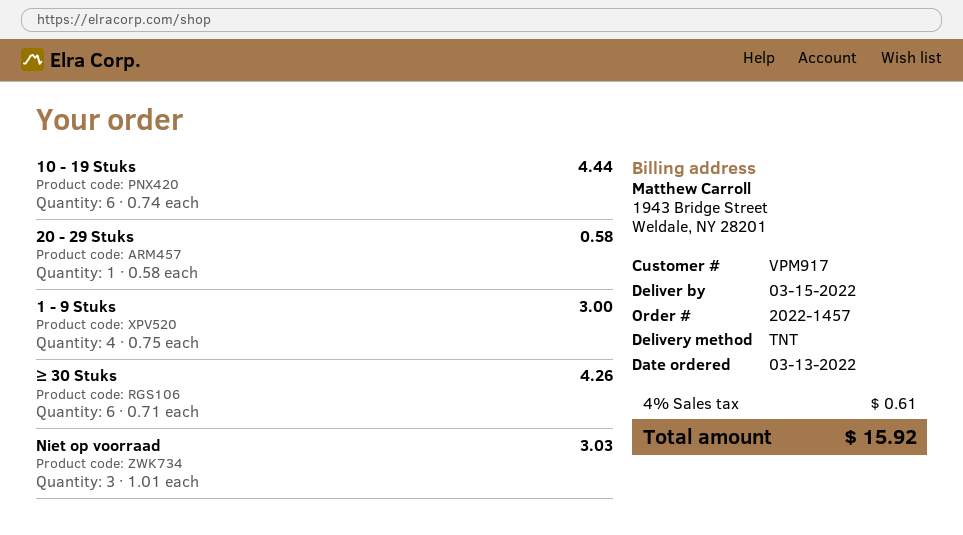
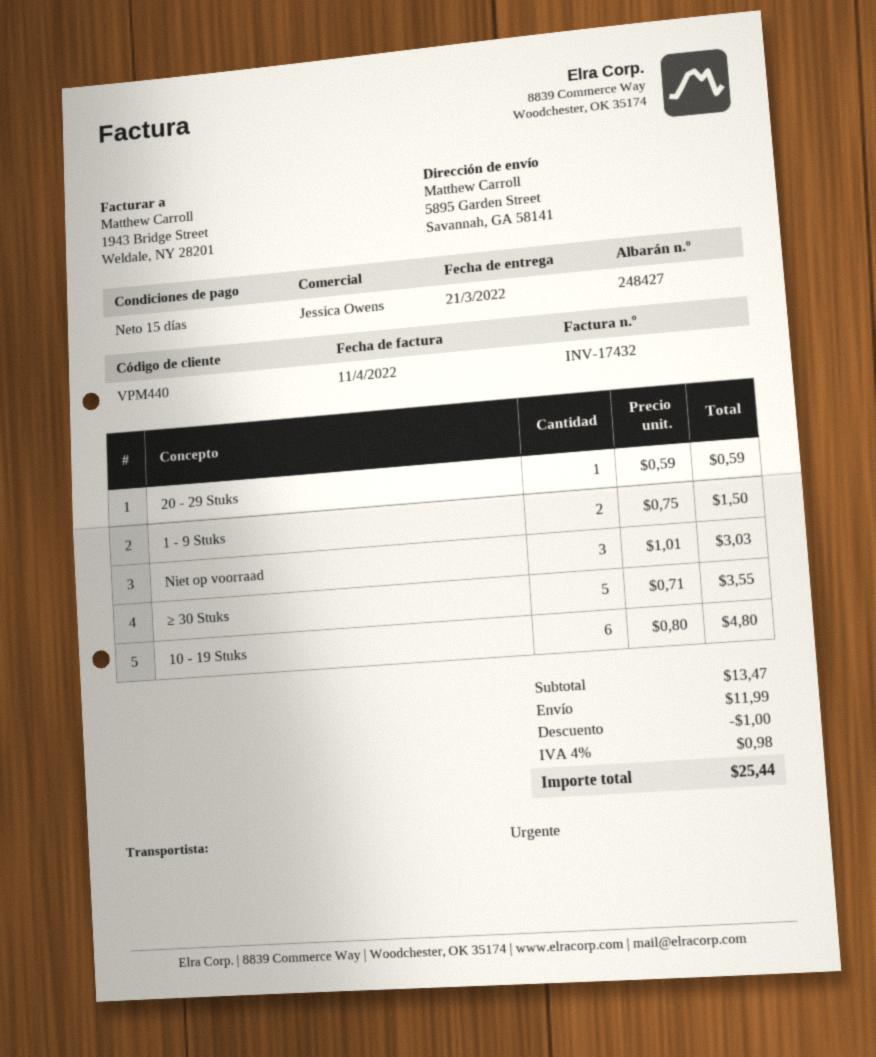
delivery date: 2022-03-15 -> 2022-03-21
customer number: VPM917 -> VPM440
shipping method: TNT -> express
10 - 19 Stuks: 6 x 0.74 = 4.44 -> 6 x 0.80 = 4.80
20 - 29 Stuks: 1 x 0.58 = 0.58 -> 1 x 0.59 = 0.59
1 - 9 Stuks: 4 x 0.75 = 3.00 -> 2 x 0.75 = 1.50
≥ 30 Stuks: 6 x 0.71 = 4.26 -> 5 x 0.71 = 3.55
discount: none -> 1.00
shipping: none -> 11.99
tax: 4% = 0.61 -> 4% = 0.98
total: 15.92 -> 25.44

